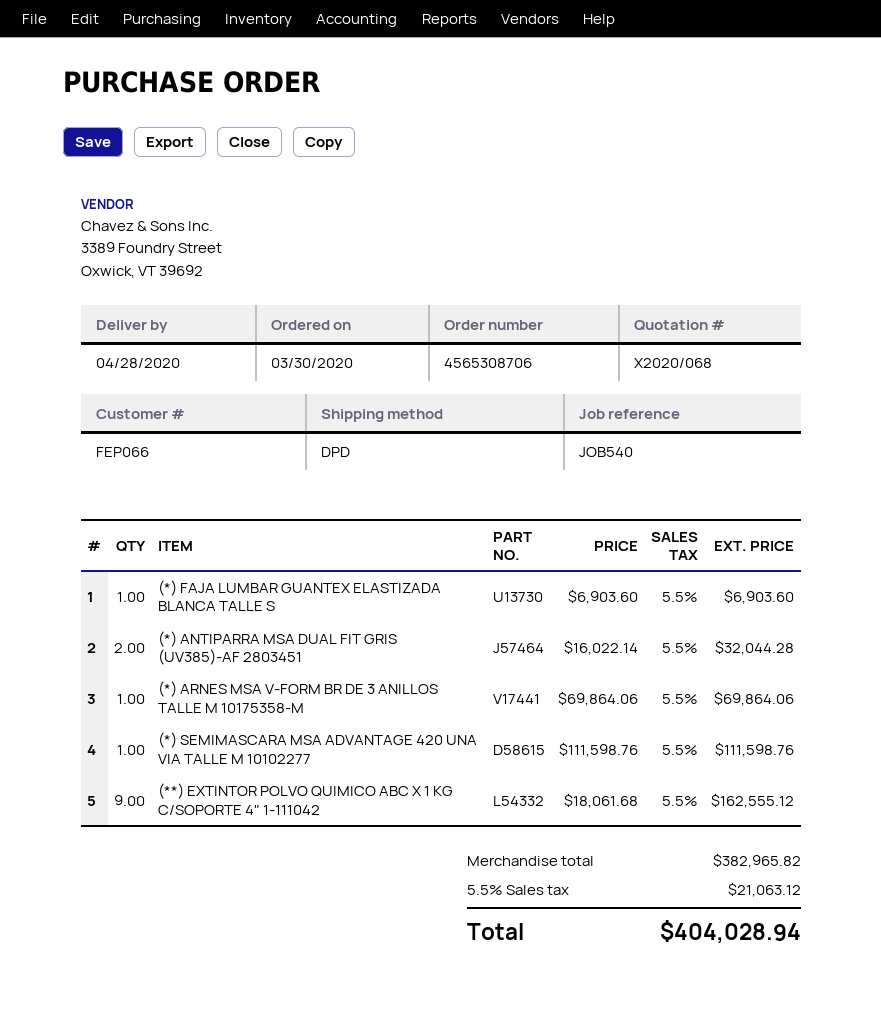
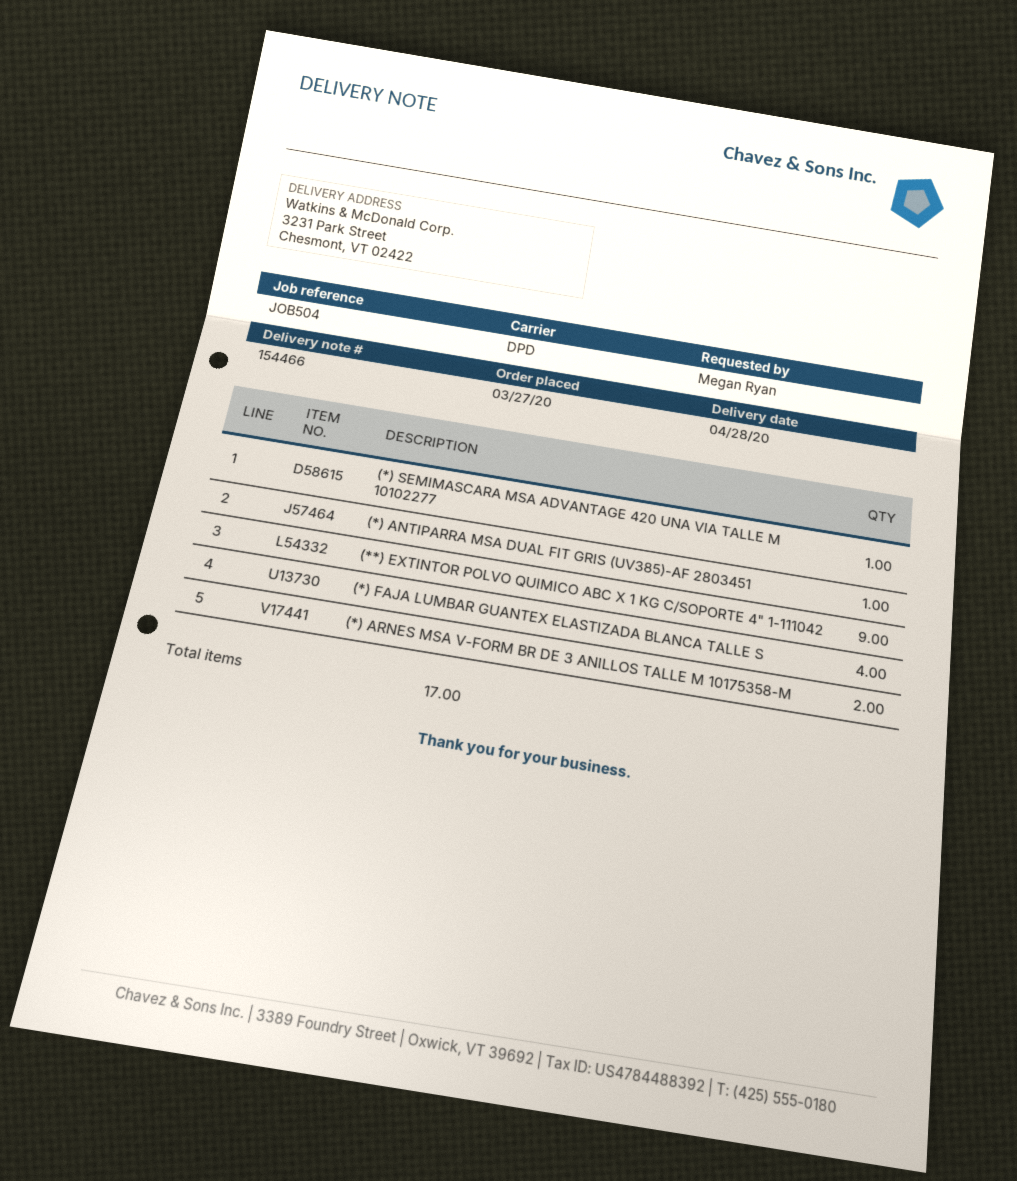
order date: 2020-03-30 -> 2020-03-27
reference: JOB540 -> JOB504
(*) FAJA LUMBAR GUANTEX ELASTIZADA BLANCA TALLE S: 1 -> 4
(*) ANTIPARRA MSA DUAL FIT GRIS (UV385)-AF 2803451: 2 -> 1
(*) ARNES MSA V-FORM BR DE 3 ANILLOS TALLE M 10175358-M: 1 -> 2

